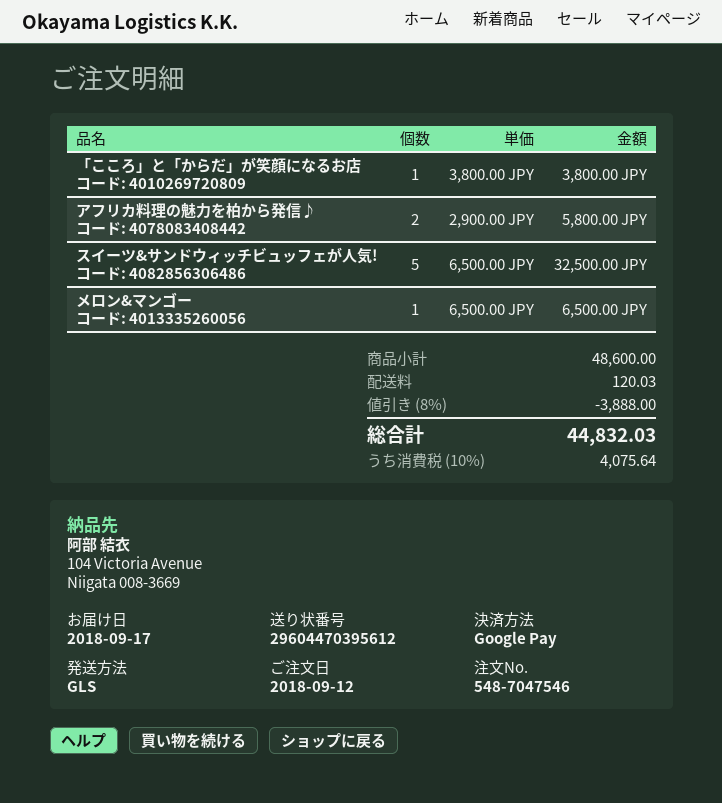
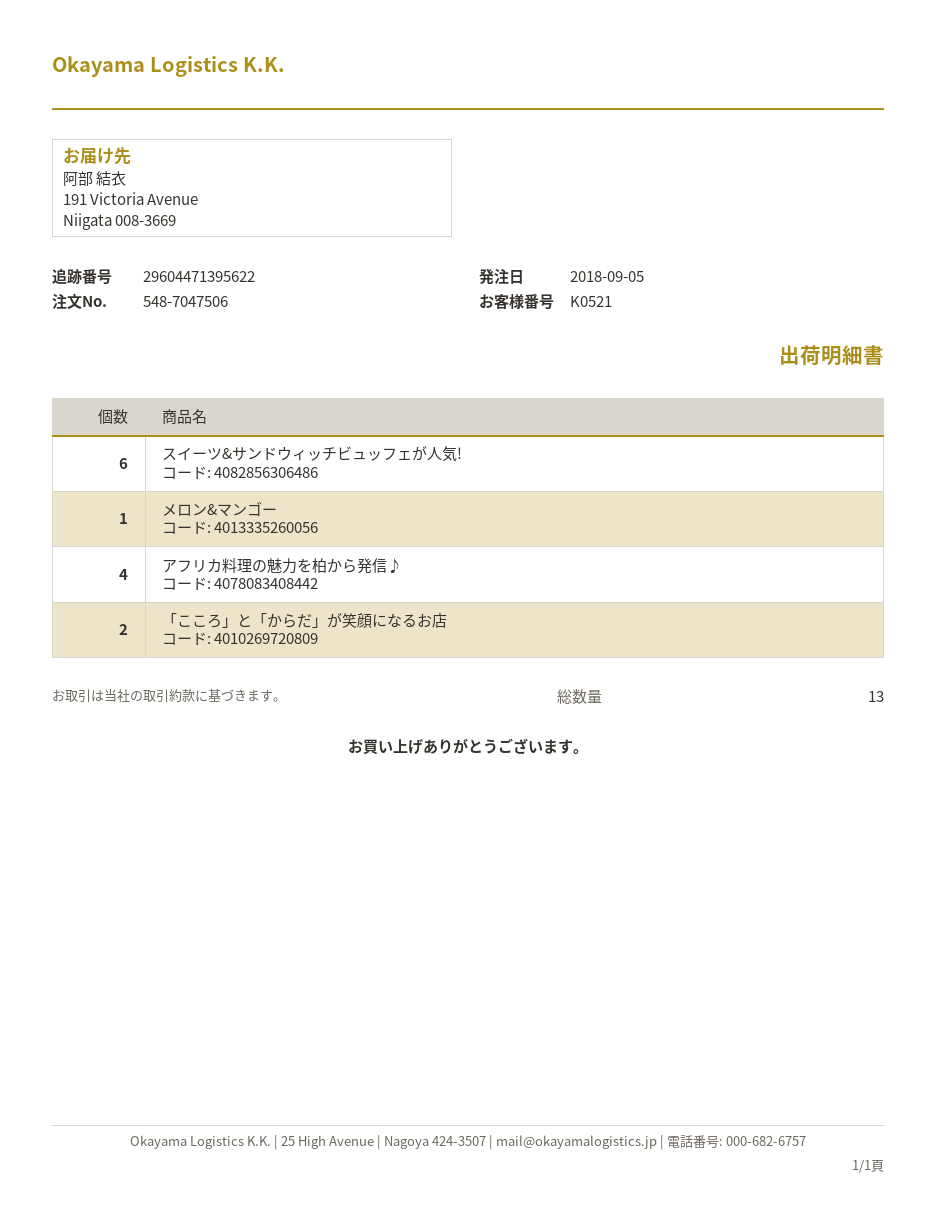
order number: 548-7047546 -> 548-7047506
order date: 2018-09-12 -> 2018-09-05
tracking number: 29604470395612 -> 29604471395622
ship to: 104 Victoria Avenue, Niigata 008-3669 -> 191 Victoria Avenue, Niigata 008-3669
「こころ」と「からだ」が笑顔になるお店: 1 -> 2
アフリカ料理の魅力を柏から発信♪: 2 -> 4
スイーツ&サンドウィッチビュッフェが人気!: 5 -> 6

